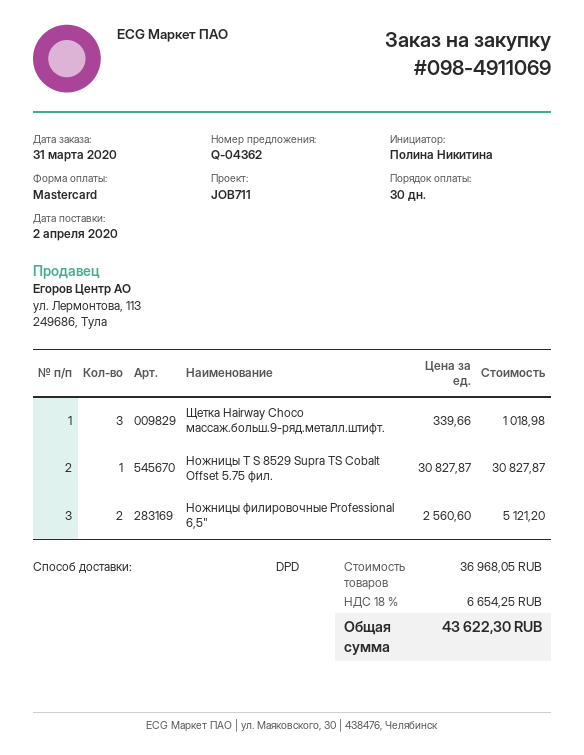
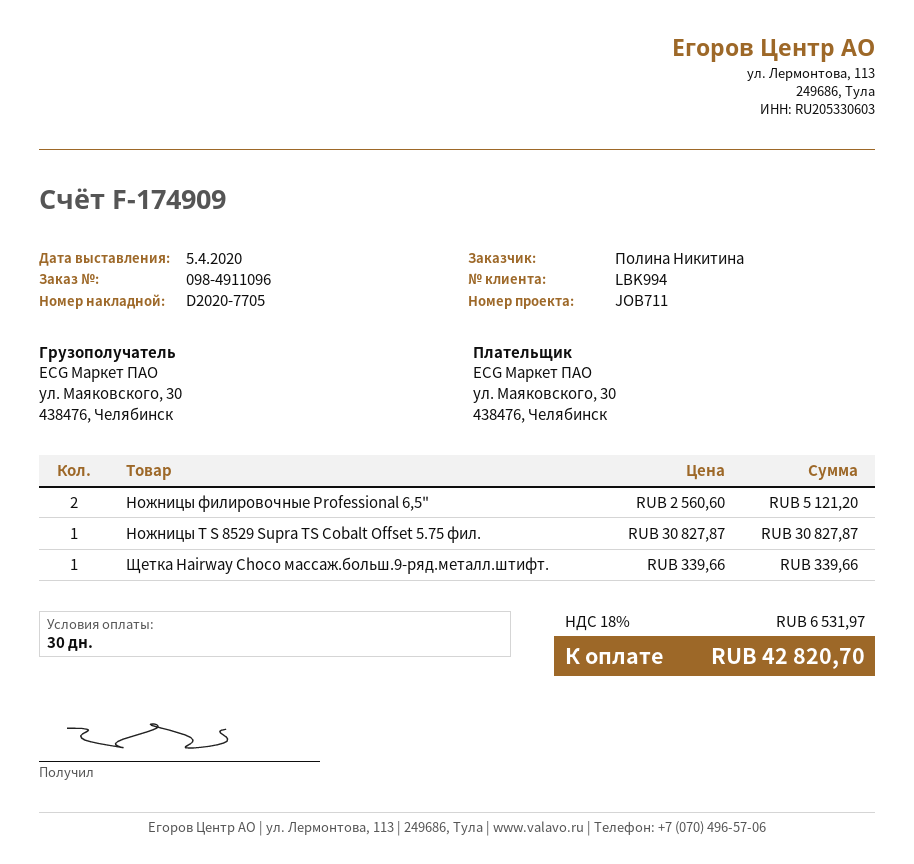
order number: 098-4911069 -> 098-4911096
Щетка Hairway Choco массаж.больш.9-ряд.металл.штифт.: 3 x 339.66 = 1018.98 -> 1 x 339.66 = 339.66
tax: 18% = 6654.25 -> 18% = 6531.97
total: 43622.30 -> 42820.70

